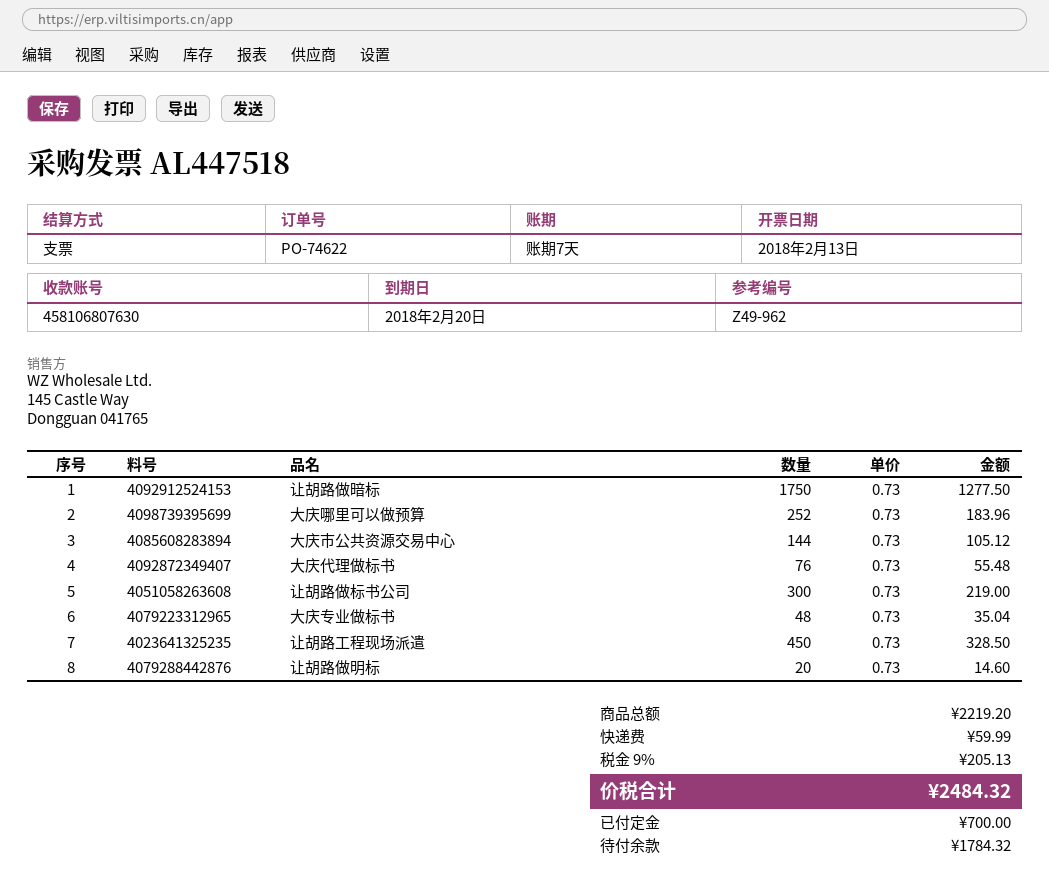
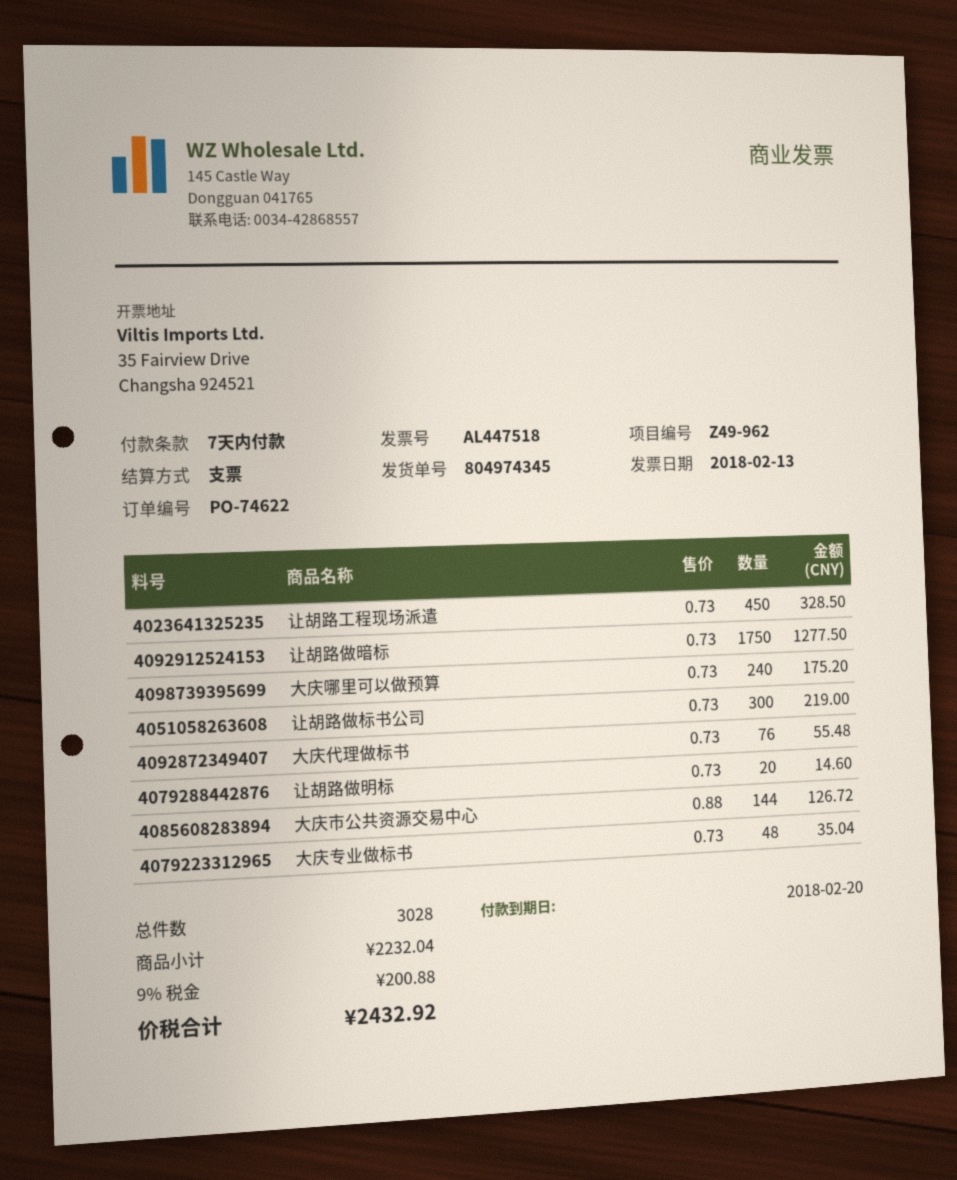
大庆哪里可以做预算: 252 x 0.73 = 183.96 -> 240 x 0.73 = 175.20
大庆市公共资源交易中心: 144 x 0.73 = 105.12 -> 144 x 0.88 = 126.72
subtotal: 2219.20 -> 2232.04
shipping: 59.99 -> none
tax: 9% = 205.13 -> 9% = 200.88
total: 2484.32 -> 2432.92

